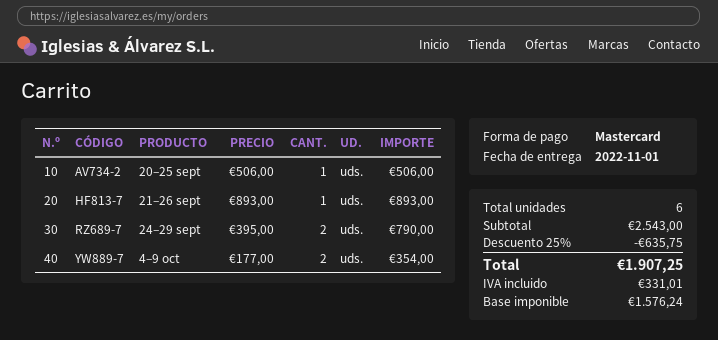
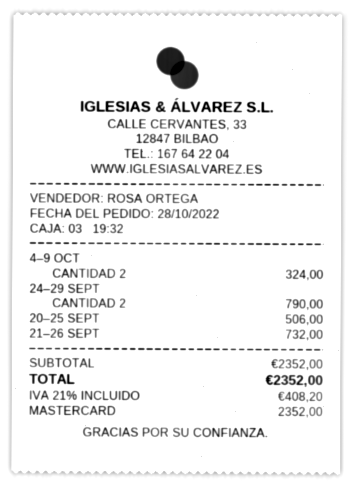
21–26 sept: 1 for 893.00 -> 1 for 732.00
4–9 oct: 2 for 354.00 -> 2 for 324.00
subtotal: 2543.00 -> 2352.00
discount: 25% = 635.75 -> none
tax: 331.01 -> 408.20
total: 1907.25 -> 2352.00

